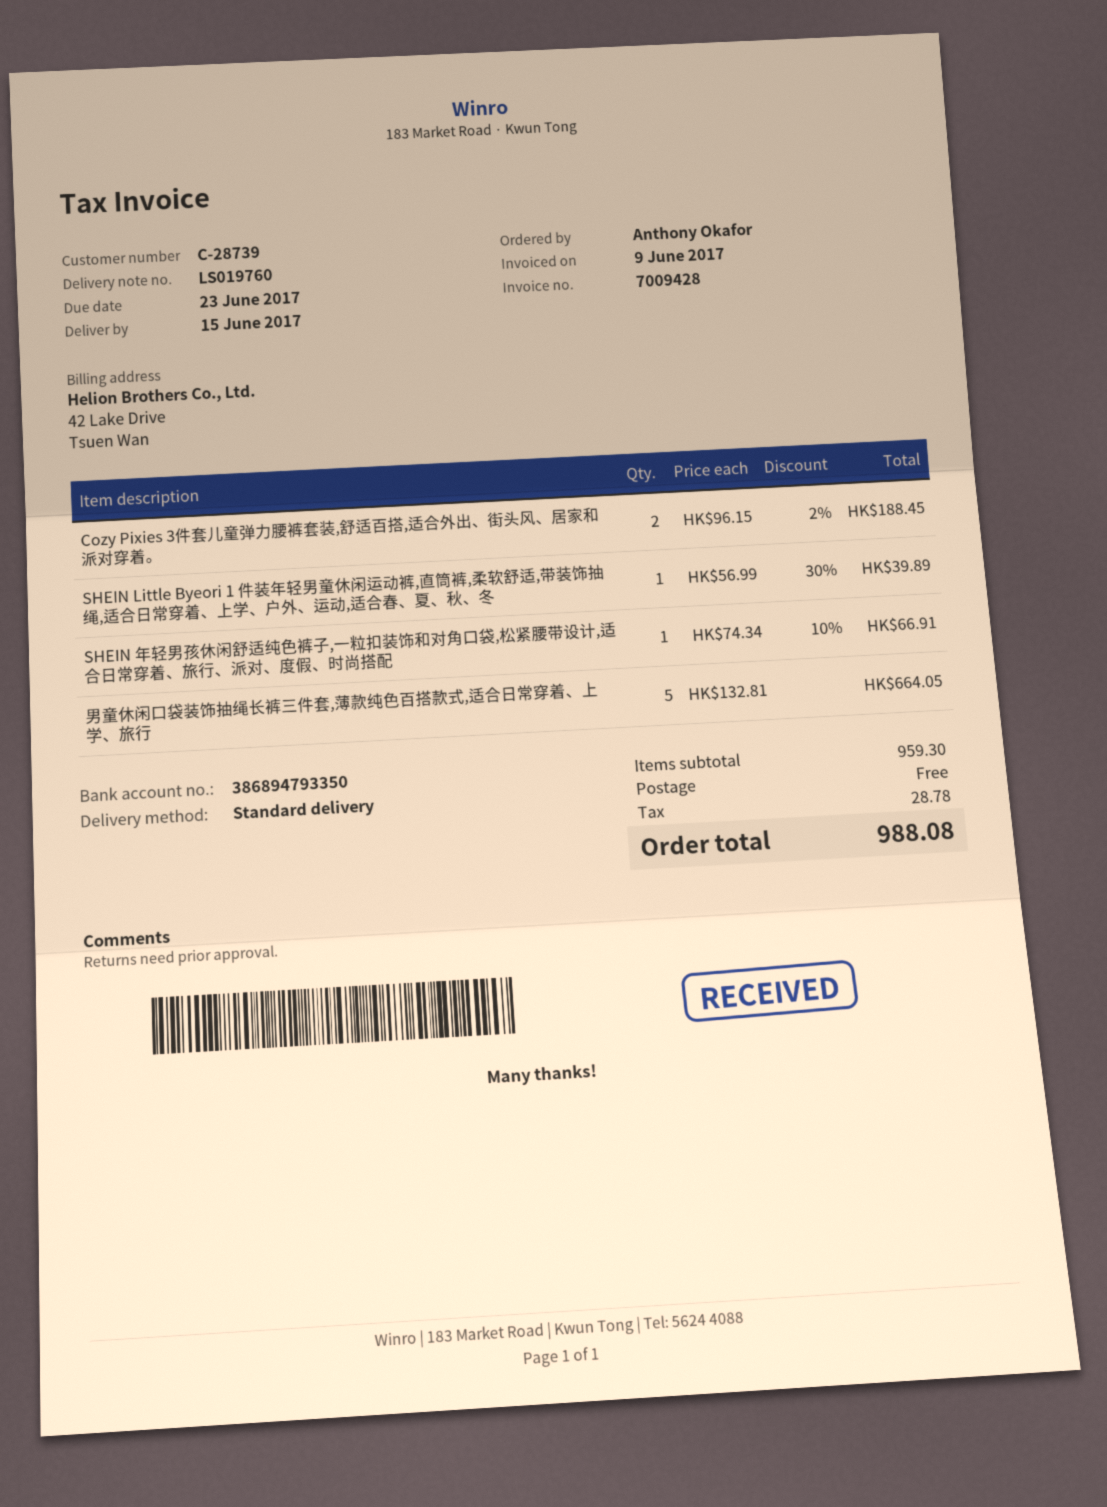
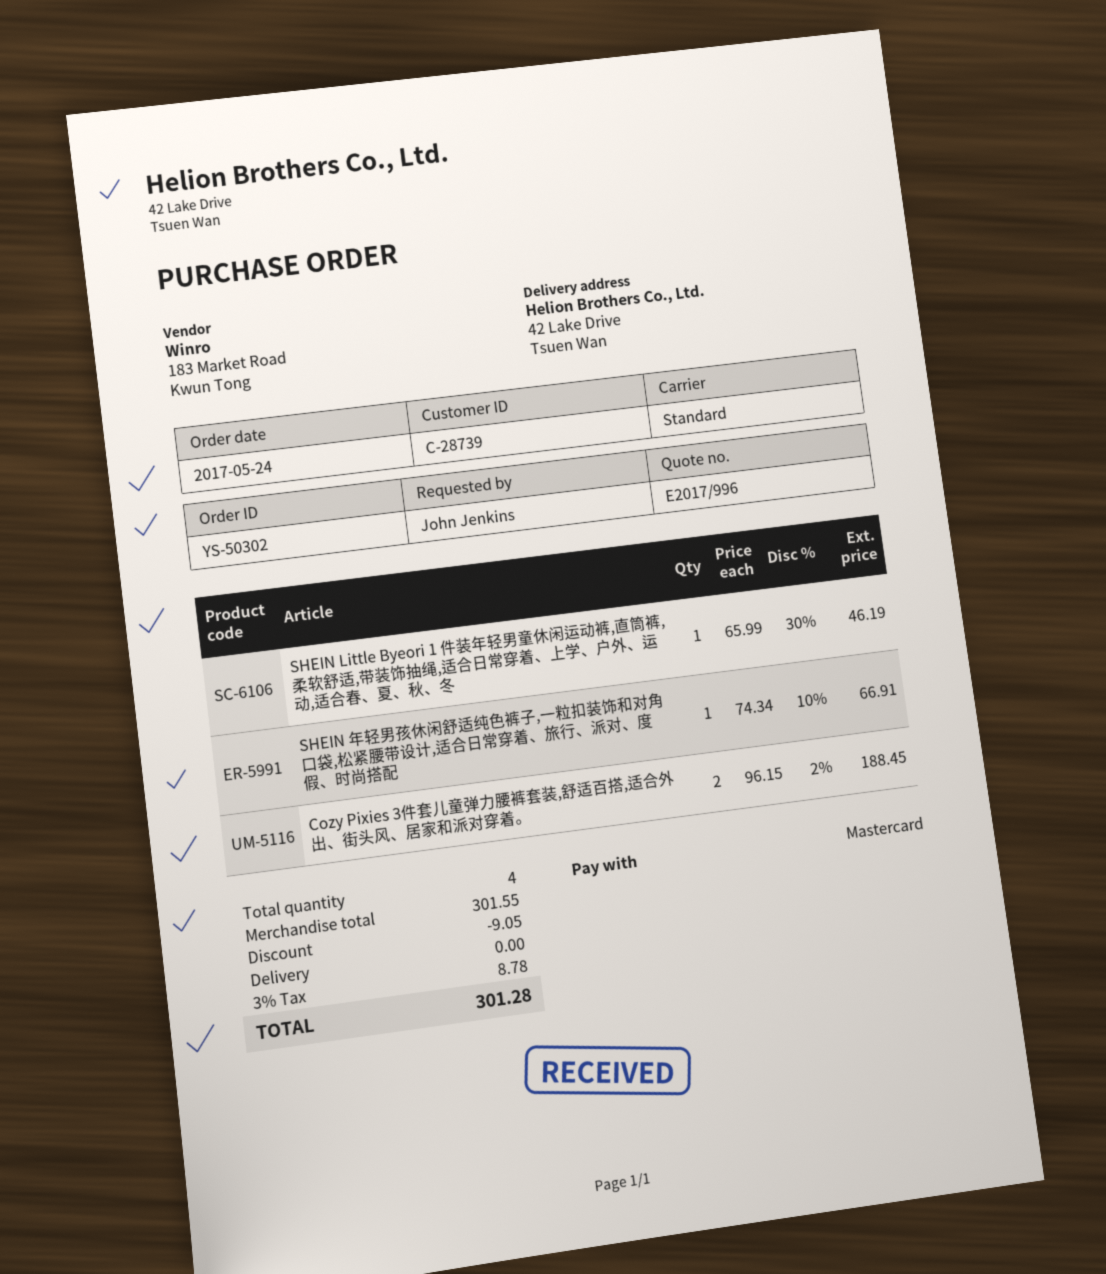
ordered by: Anthony Okafor -> John Jenkins
SHEIN Little Byeori 1 件装年轻男童休闲运动裤,直筒裤,柔软舒适,带装饰抽绳,适合日常穿着、上学、户外、运动,适合春、夏、秋、冬: 1 x 56.99 - 30% = 39.89 -> 1 x 65.99 - 30% = 46.19
男童休闲口袋装饰抽绳长裤三件套,薄款纯色百搭款式,适合日常穿着、上学、旅行: 5 x 132.81 = 664.05 -> none
subtotal: 959.30 -> 301.55
discount: none -> 9.05
tax: 28.78 -> 8.78
total: 988.08 -> 301.28

